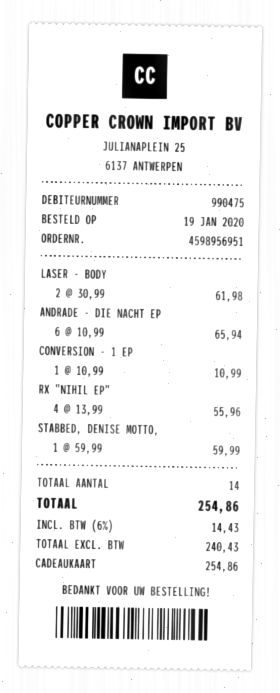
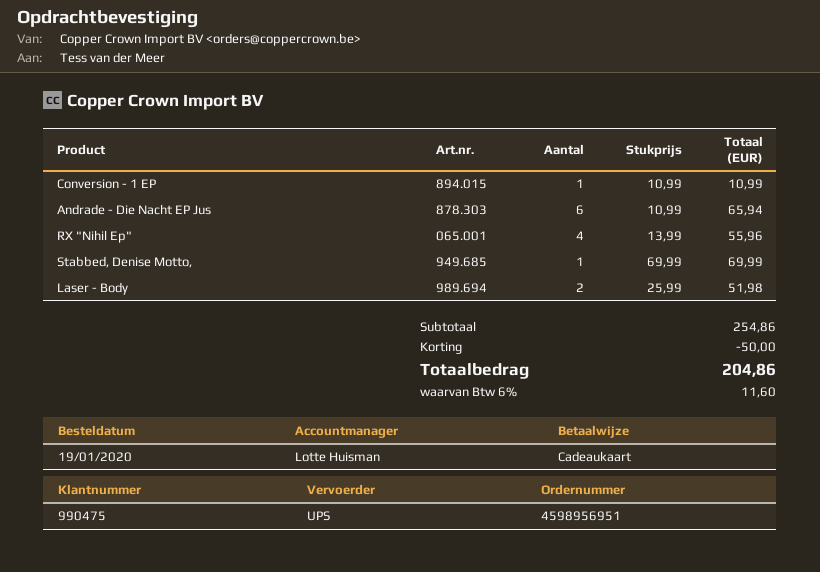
LASER - BODY: 2 x 30.99 = 61.98 -> 2 x 25.99 = 51.98
STABBED, DENISE MOTTO,: 1 x 59.99 = 59.99 -> 1 x 69.99 = 69.99
discount: none -> 50.00
tax: 6% = 14.43 -> 6% = 11.60
total: 254.86 -> 204.86

